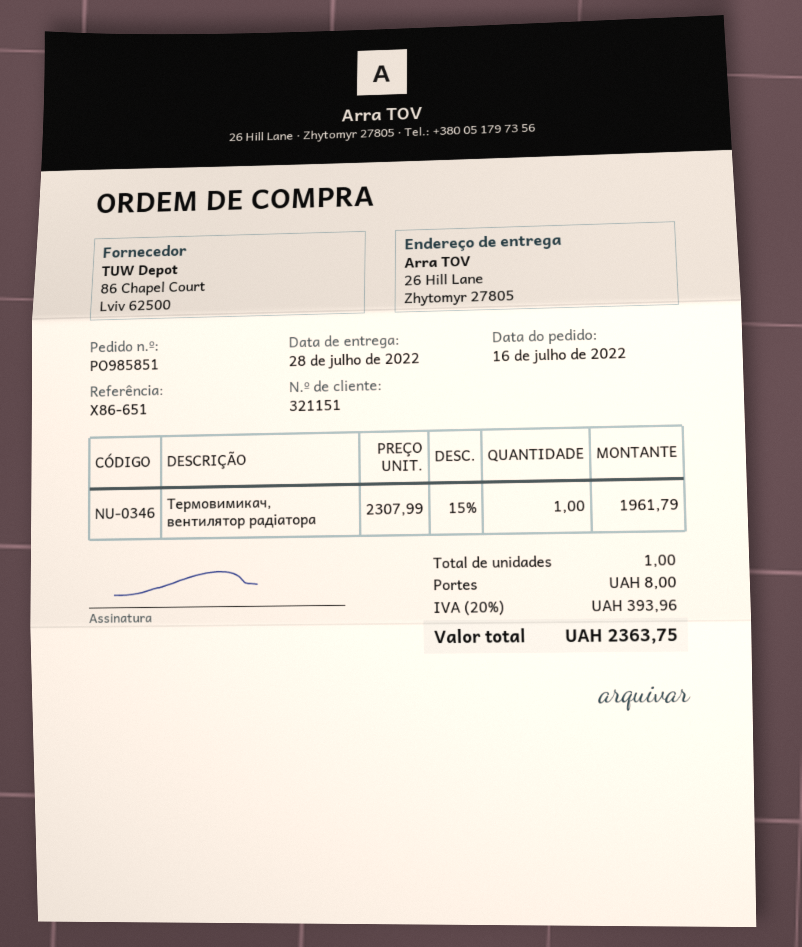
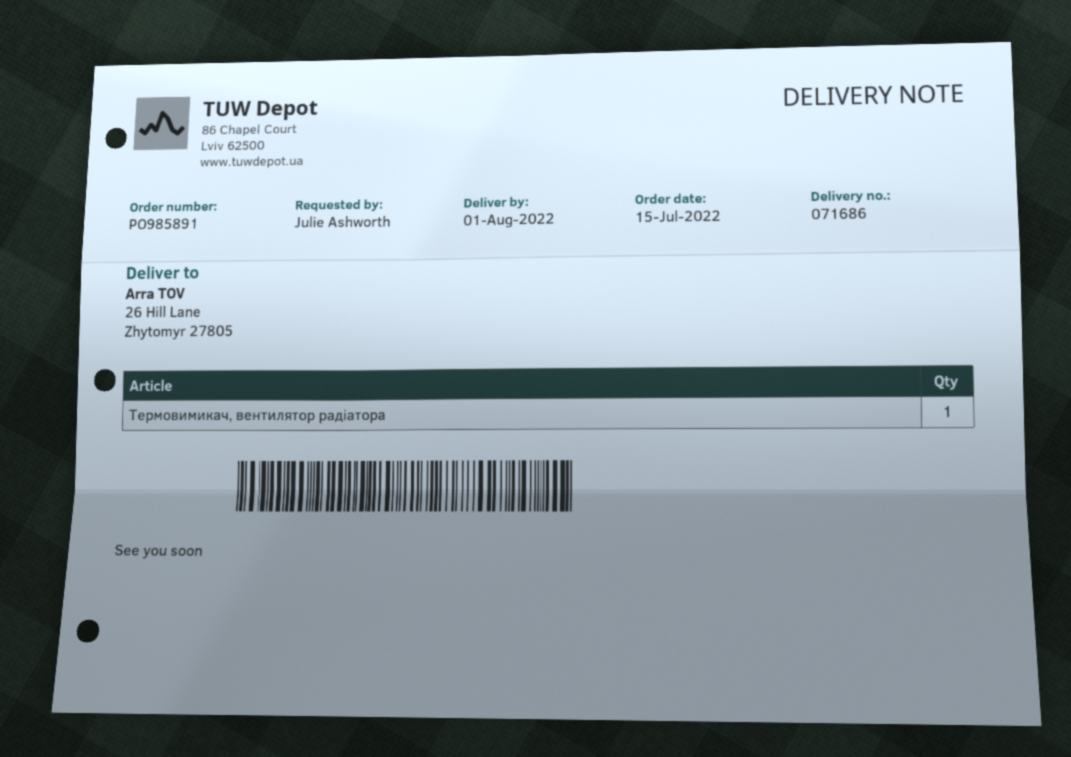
order number: PO985851 -> PO985891
order date: 2022-07-16 -> 2022-07-15
delivery date: 2022-07-28 -> 2022-08-01

